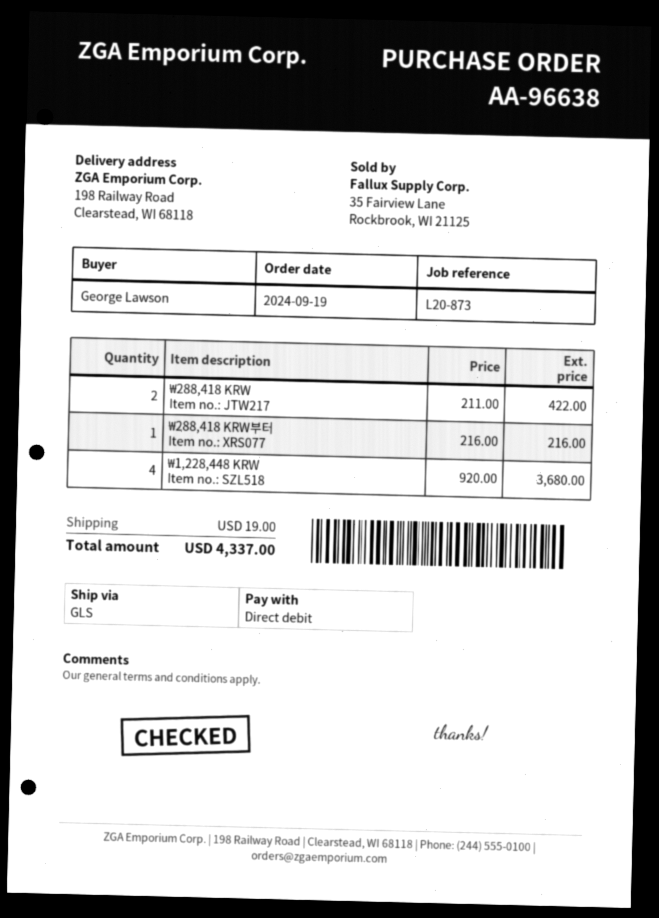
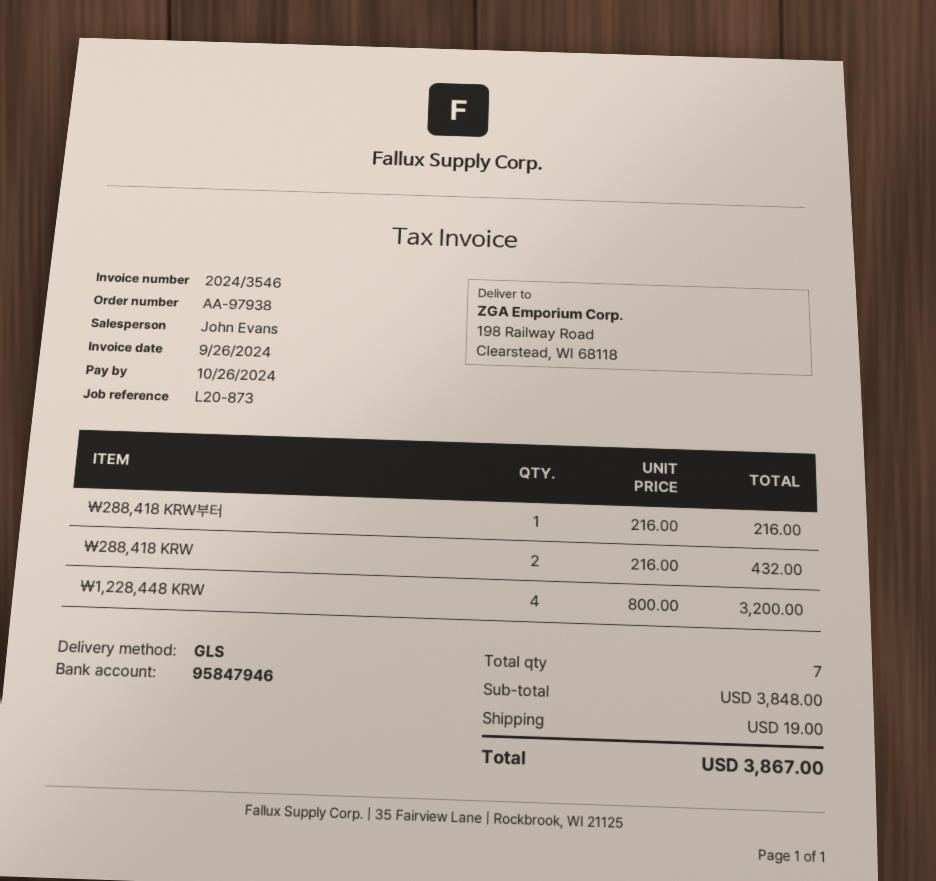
order number: AA-96638 -> AA-97938
₩288,418 KRW: 2 x 211.00 = 422.00 -> 2 x 216.00 = 432.00
₩1,228,448 KRW: 4 x 920.00 = 3680.00 -> 4 x 800.00 = 3200.00
total: 4337.00 -> 3867.00

